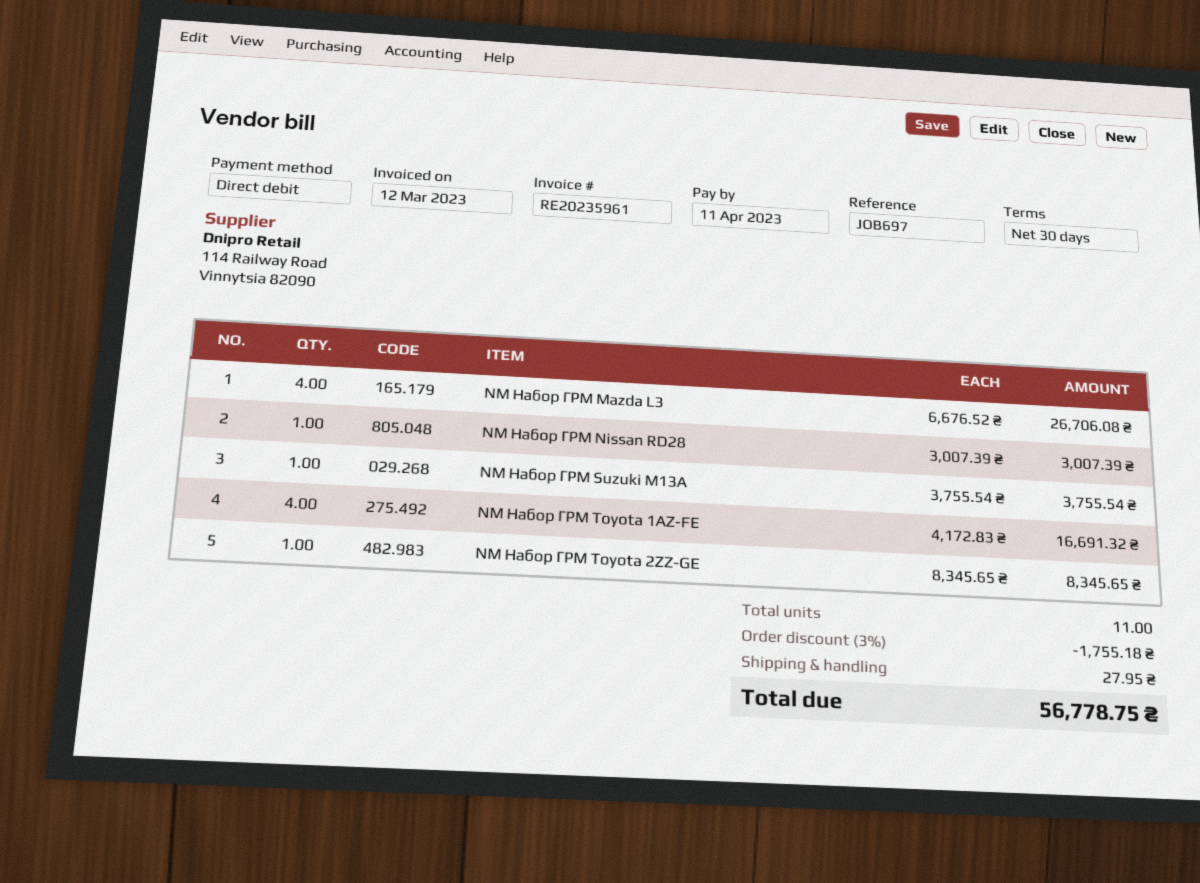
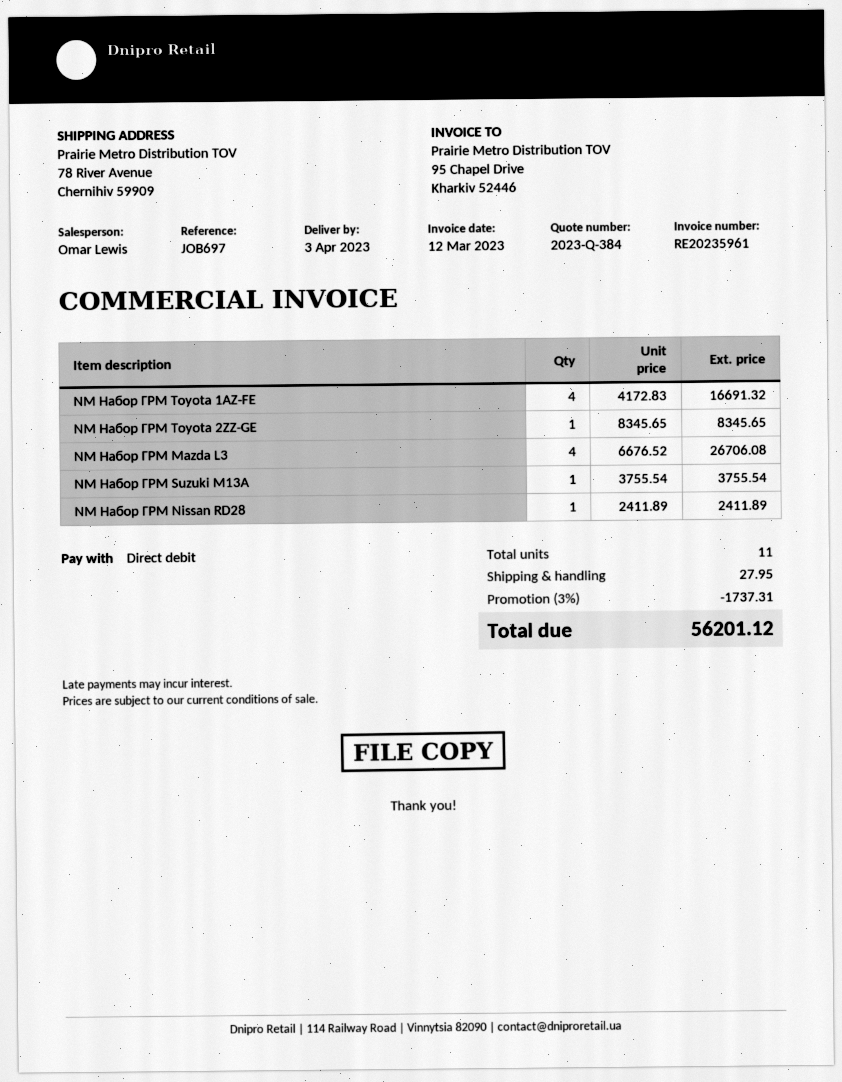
NM Набор ГРМ Nissan RD28: 1 x 3007.39 = 3007.39 -> 1 x 2411.89 = 2411.89
discount: 3% = 1755.18 -> 3% = 1737.31
total: 56778.75 -> 56201.12

